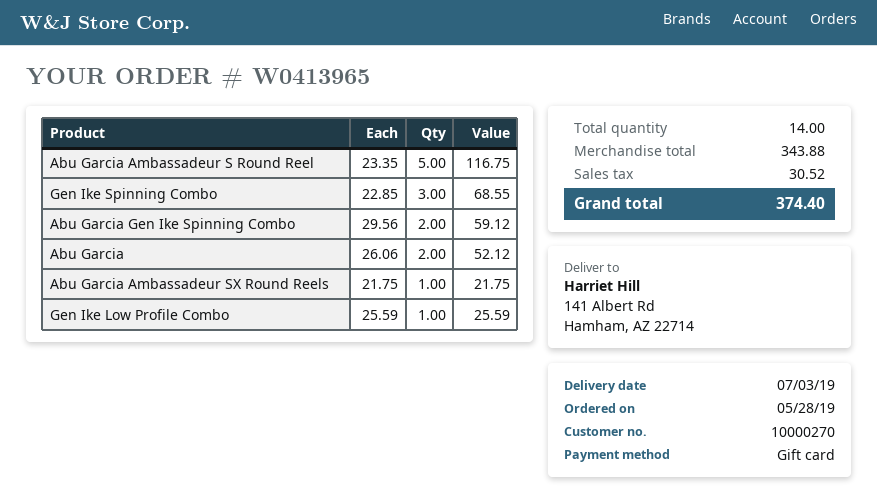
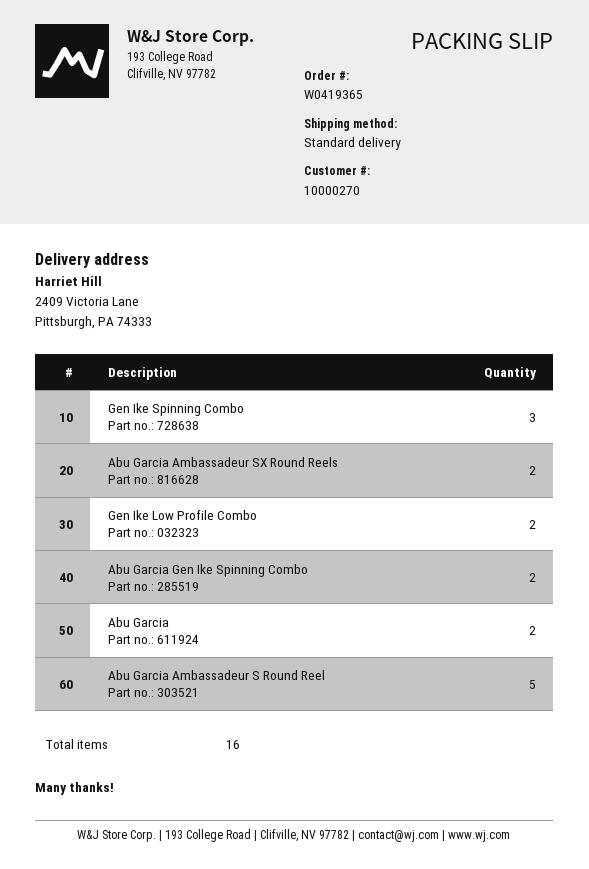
order number: W0413965 -> W0419365
ship to: 141 Albert Rd, Hamham, AZ 22714 -> 2409 Victoria Lane, Pittsburgh, PA 74333
Abu Garcia Ambassadeur SX Round Reels: 1 -> 2
Gen Ike Low Profile Combo: 1 -> 2
total quantity: 14 -> 16

